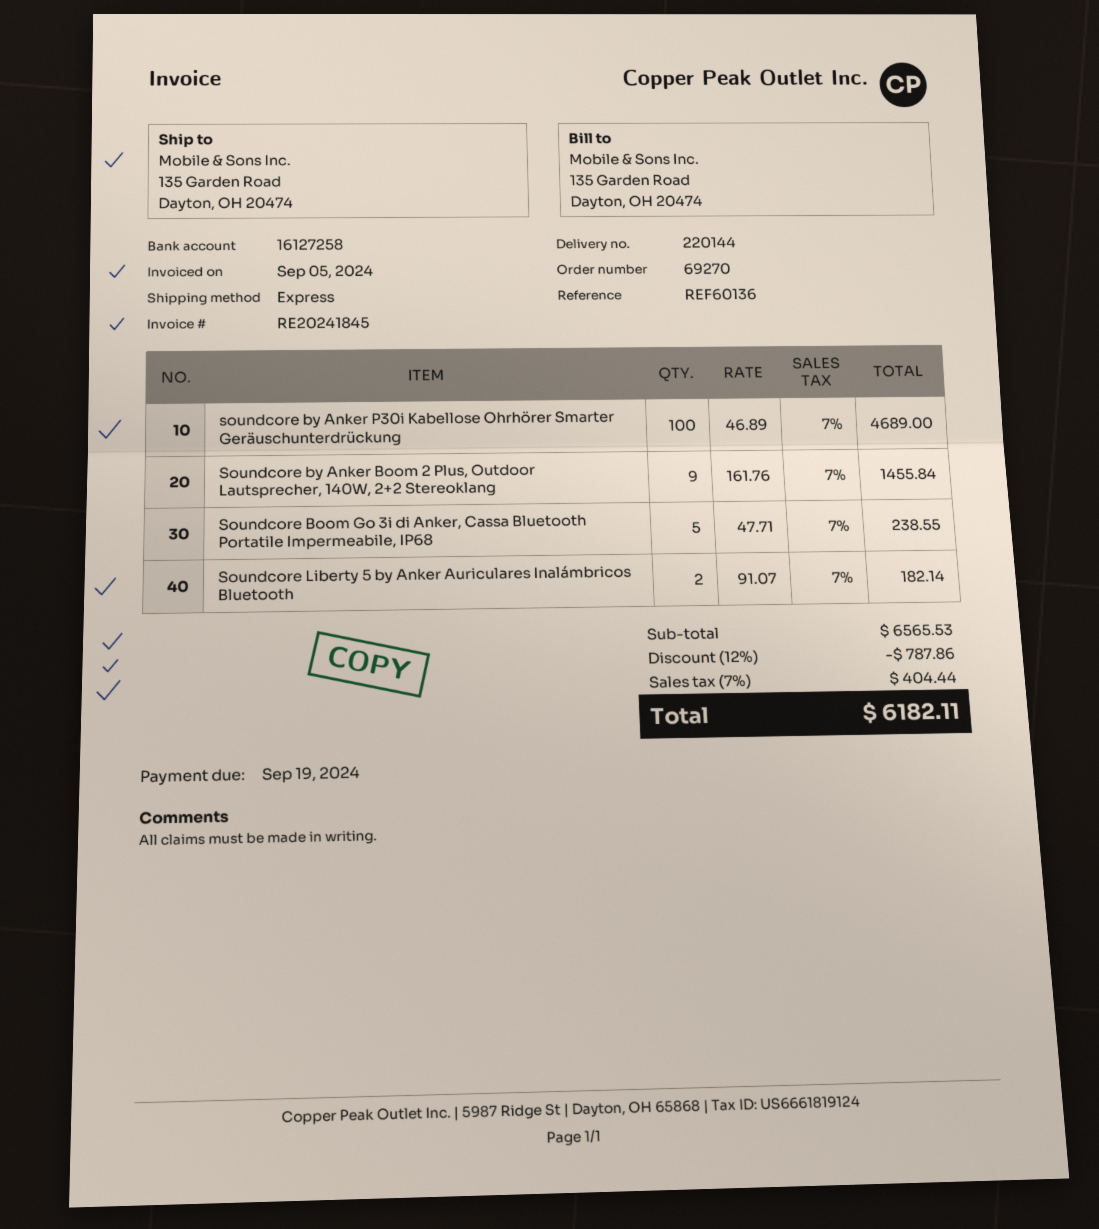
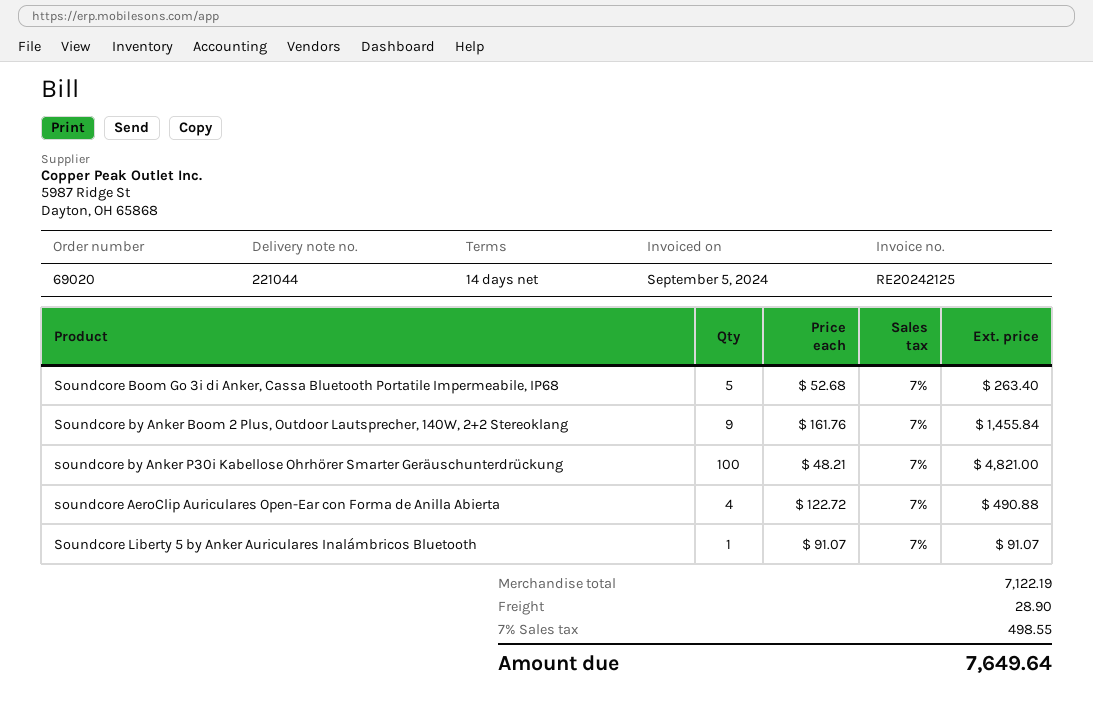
order number: 69270 -> 69020
delivery note number: 220144 -> 221044
invoice number: RE20241845 -> RE20242125
soundcore by Anker P30i Kabellose Ohrhörer Smarter Geräuschunterdrückung: 100 x 46.89 = 4689.00 -> 100 x 48.21 = 4821.00
Soundcore Boom Go 3i di Anker, Cassa Bluetooth Portatile Impermeabile, IP68: 5 x 47.71 = 238.55 -> 5 x 52.68 = 263.40
Soundcore Liberty 5 by Anker Auriculares Inalámbricos Bluetooth: 2 x 91.07 = 182.14 -> 1 x 91.07 = 91.07
soundcore AeroClip Auriculares Open-Ear con Forma de Anilla Abierta: none -> 4 x 122.72 = 490.88
subtotal: 6565.53 -> 7122.19
discount: 12% = 787.86 -> none
shipping: none -> 28.90
tax: 7% = 404.44 -> 7% = 498.55
total: 6182.11 -> 7649.64

